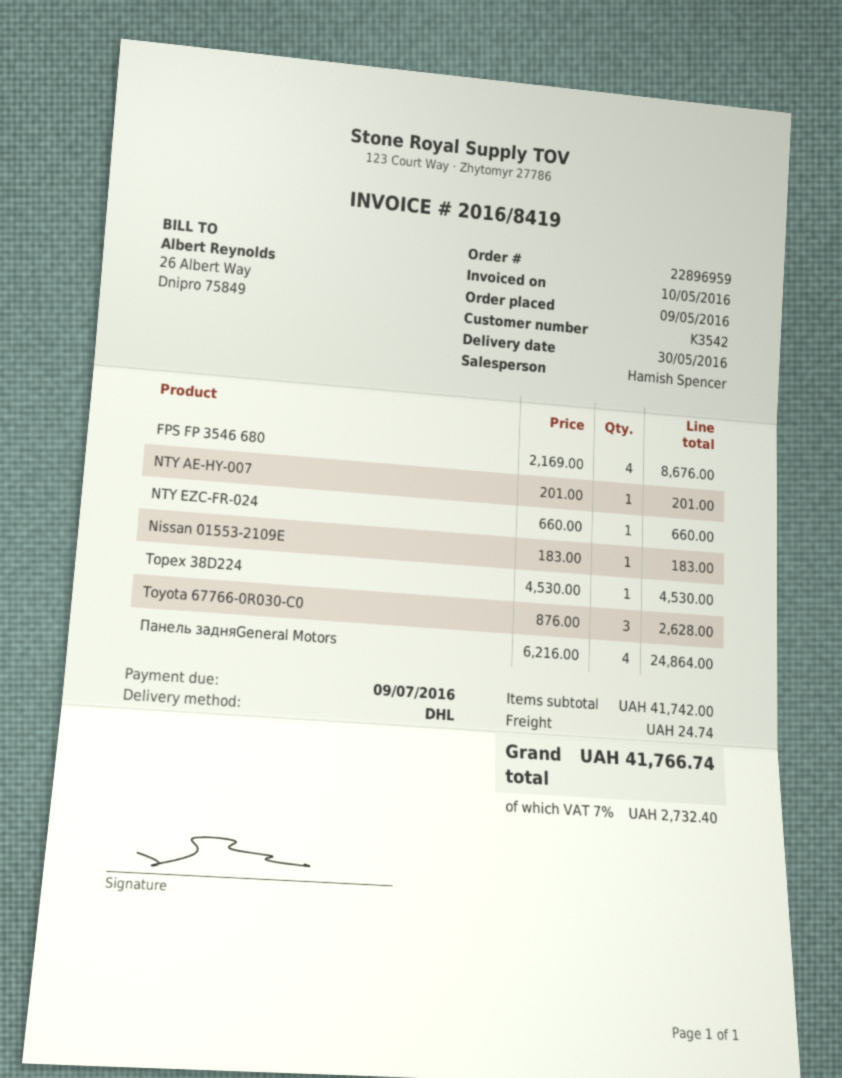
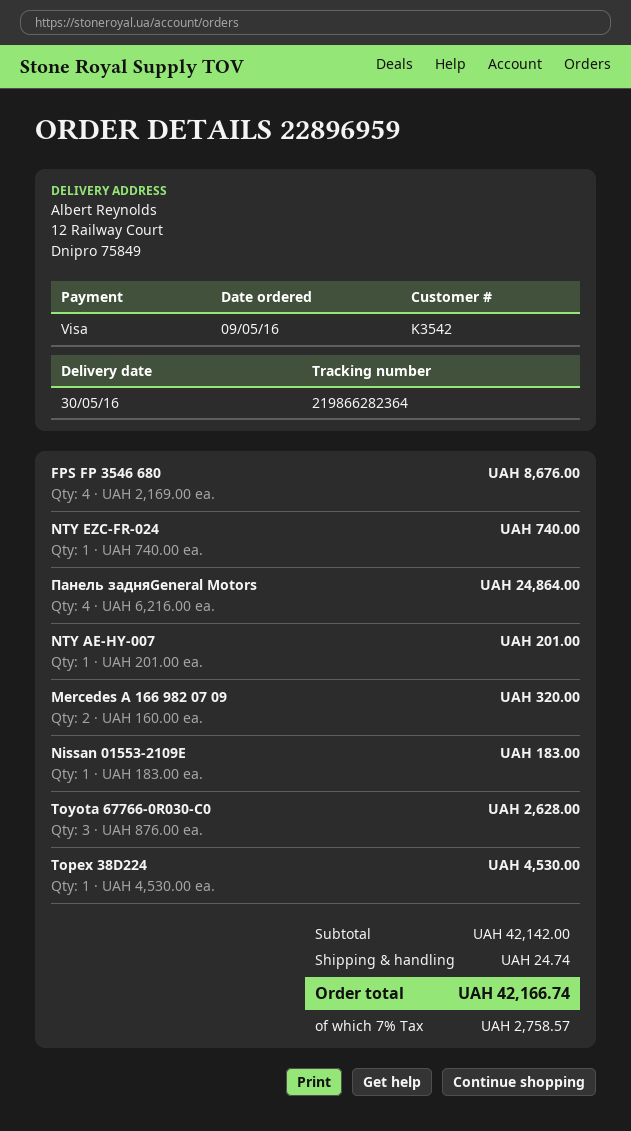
NTY EZC-FR-024: 1 x 660.00 = 660.00 -> 1 x 740.00 = 740.00
Mercedes A 166 982 07 09: none -> 2 x 160.00 = 320.00
subtotal: 41742.00 -> 42142.00
tax: 7% = 2732.40 -> 7% = 2758.57
total: 41766.74 -> 42166.74

